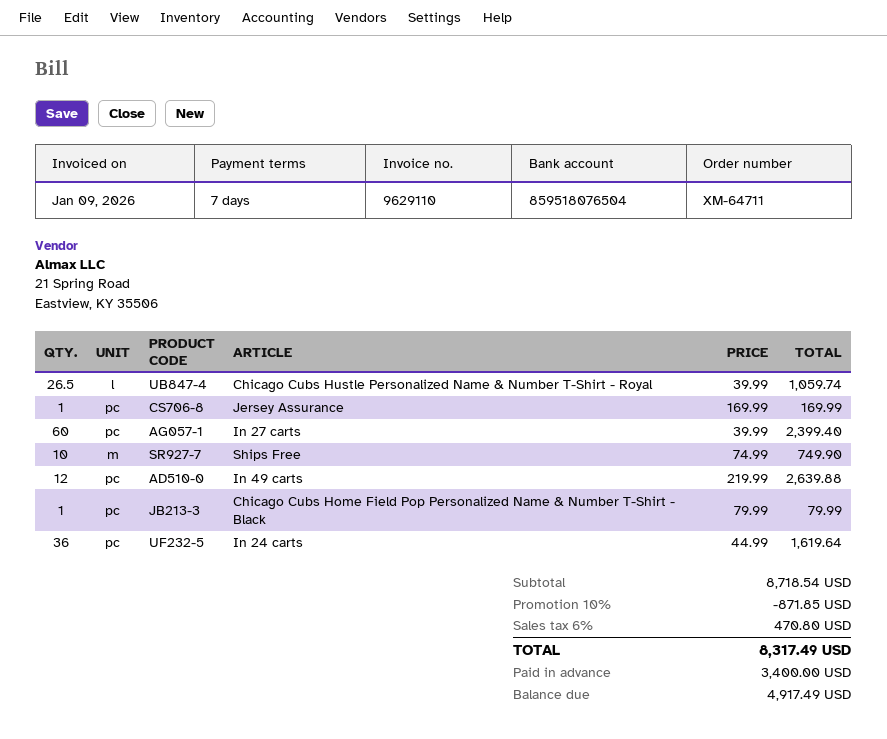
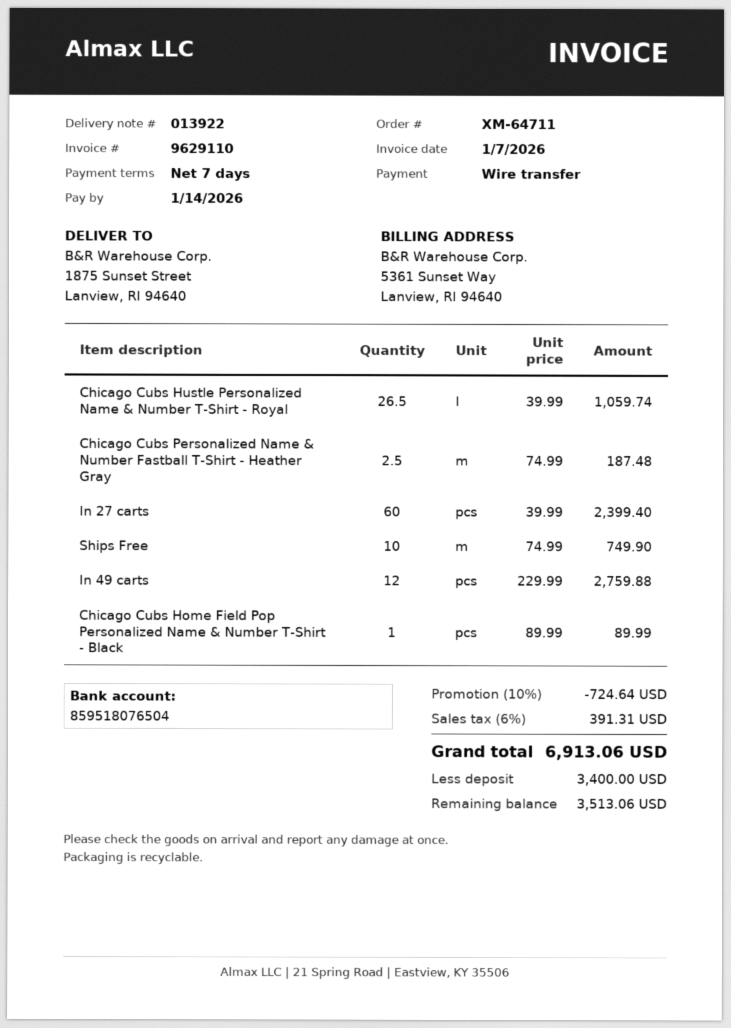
invoice date: 2026-01-09 -> 2026-01-07
Jersey Assurance: 1 x 169.99 = 169.99 -> none
In 49 carts: 12 x 219.99 = 2639.88 -> 12 x 229.99 = 2759.88
Chicago Cubs Home Field Pop Personalized Name & Number T-Shirt - Black: 1 x 79.99 = 79.99 -> 1 x 89.99 = 89.99
In 24 carts: 36 x 44.99 = 1619.64 -> none
Chicago Cubs Personalized Name & Number Fastball T-Shirt - Heather Gray: none -> 2.5 x 74.99 = 187.48
discount: 10% = 871.85 -> 10% = 724.64
tax: 6% = 470.80 -> 6% = 391.31
total: 8317.49 -> 6913.06
balance: 4917.49 -> 3513.06

